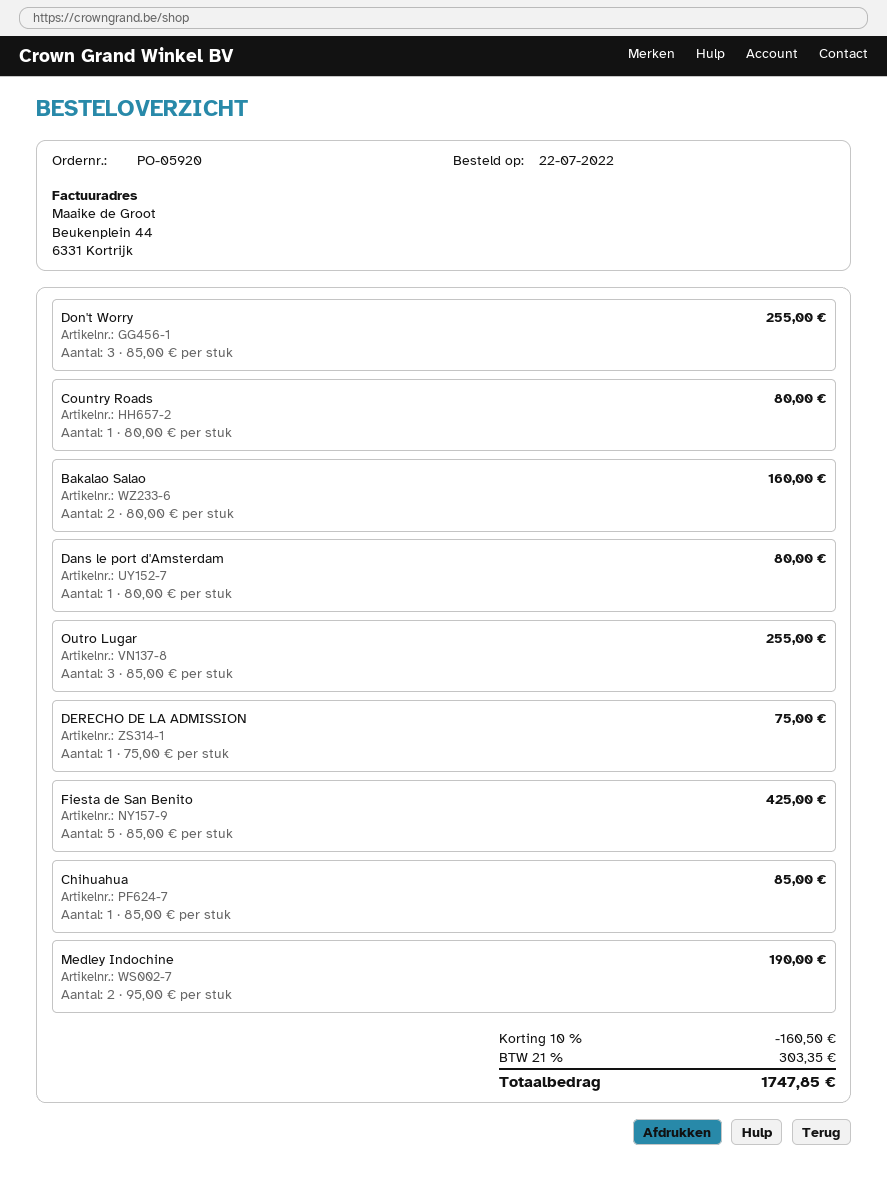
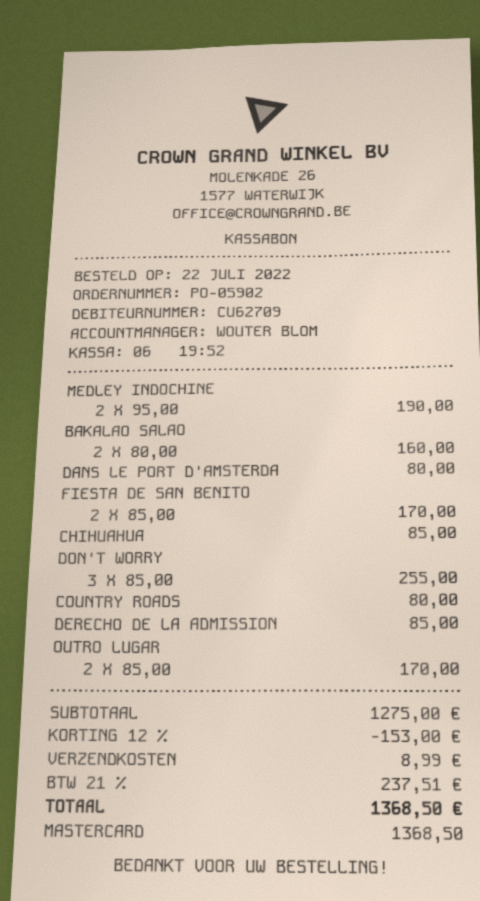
order number: PO-05920 -> PO-05902
Outro Lugar: 3 x 85.00 = 255.00 -> 2 x 85.00 = 170.00
DERECHO DE LA ADMISSION: 1 x 75.00 = 75.00 -> 1 x 85.00 = 85.00
Fiesta de San Benito: 5 x 85.00 = 425.00 -> 2 x 85.00 = 170.00
discount: 10% = 160.50 -> 12% = 153.00
shipping: none -> 8.99
tax: 21% = 303.35 -> 21% = 237.51
total: 1747.85 -> 1368.50

